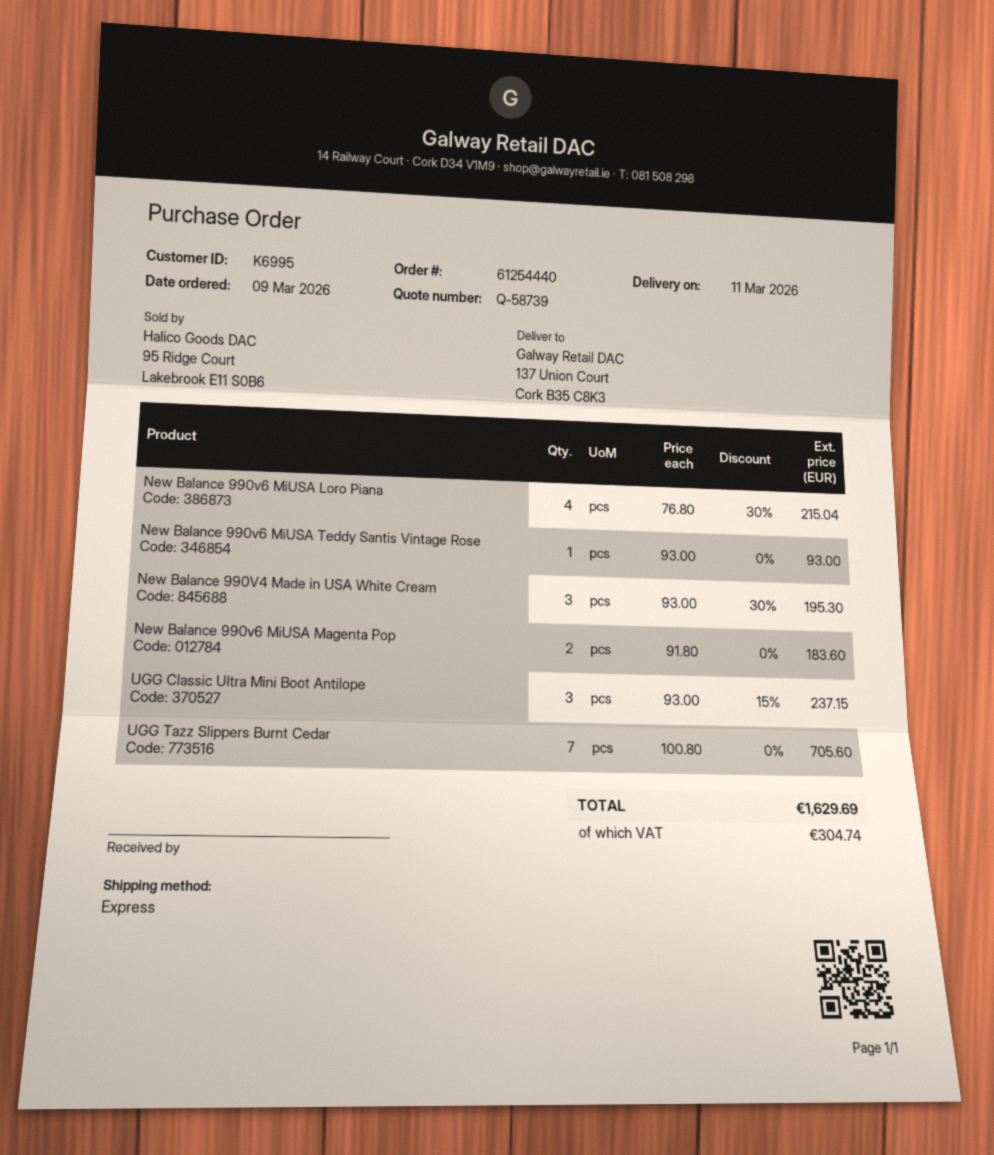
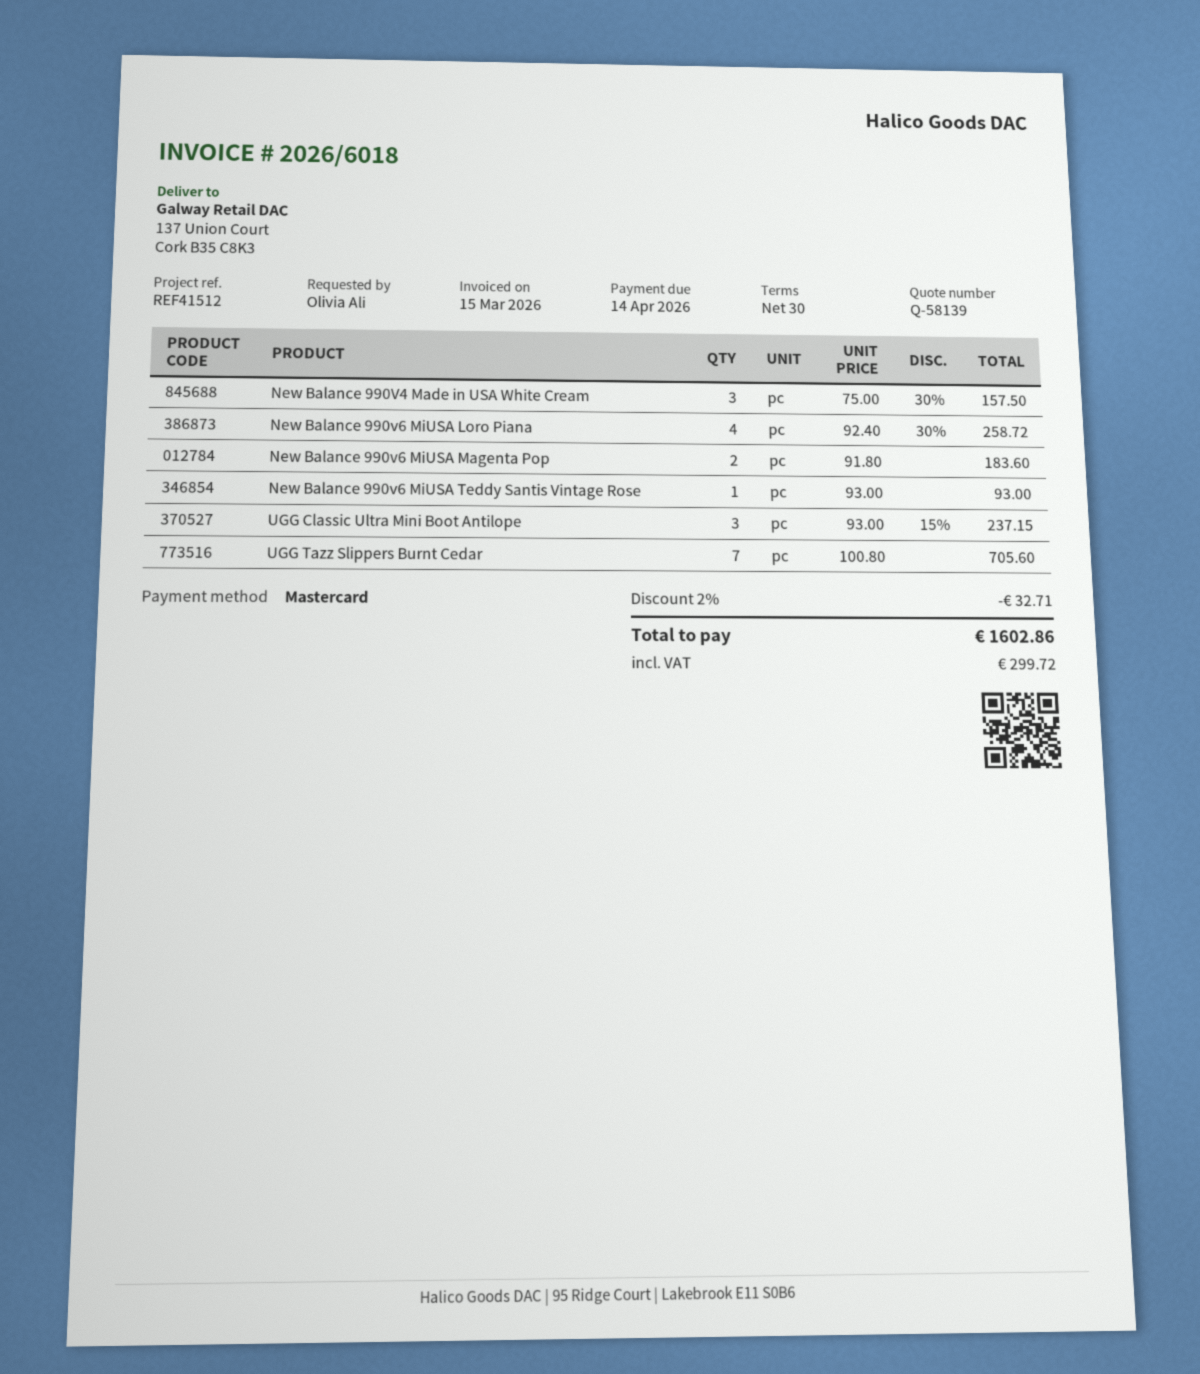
quote number: Q-58739 -> Q-58139
New Balance 990v6 MiUSA Loro Piana: 4 x 76.80 - 30% = 215.04 -> 4 x 92.40 - 30% = 258.72
New Balance 990V4 Made in USA White Cream: 3 x 93.00 - 30% = 195.30 -> 3 x 75.00 - 30% = 157.50
discount: none -> 2% = 32.71
tax: 304.74 -> 299.72
total: 1629.69 -> 1602.86

